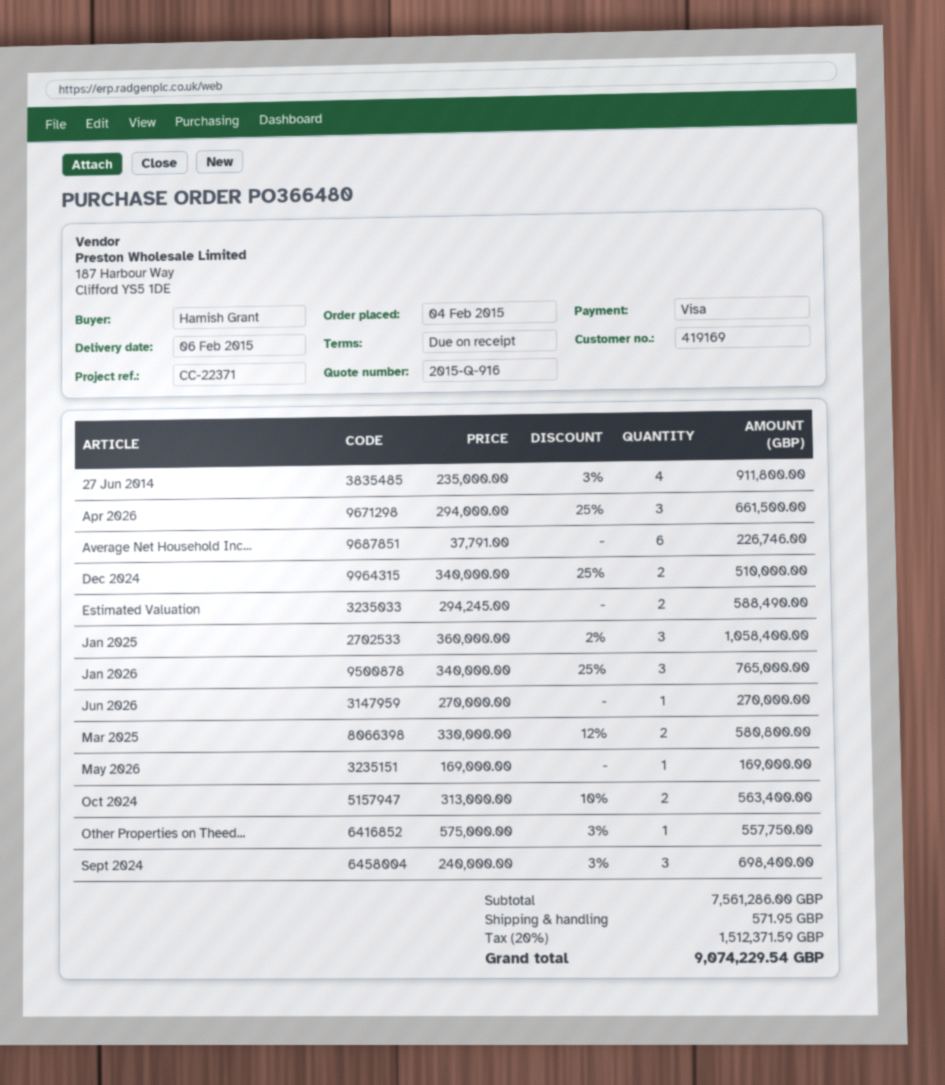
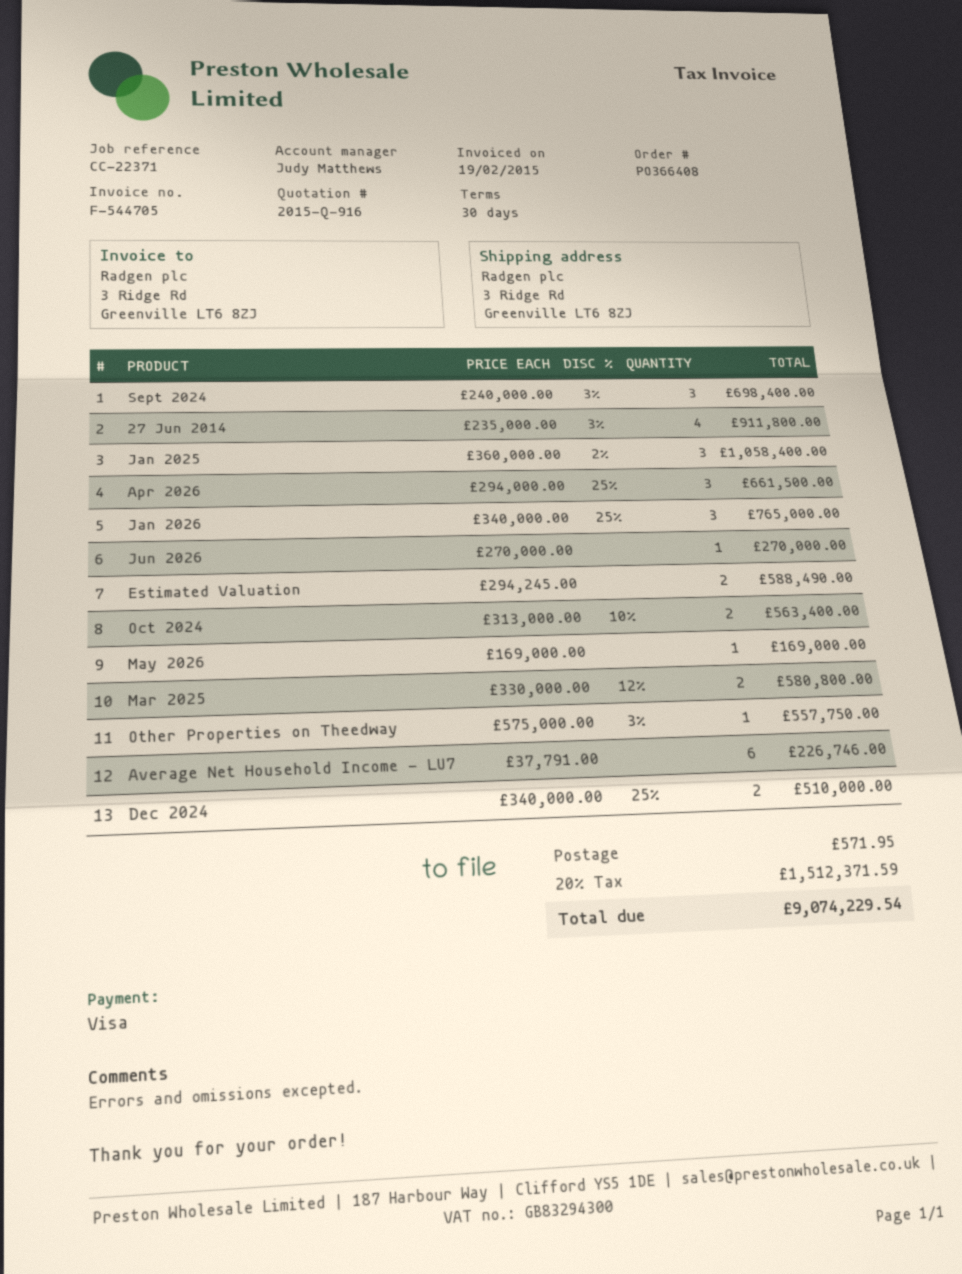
order number: PO366480 -> PO366408
payment terms: on receipt -> 30 days

